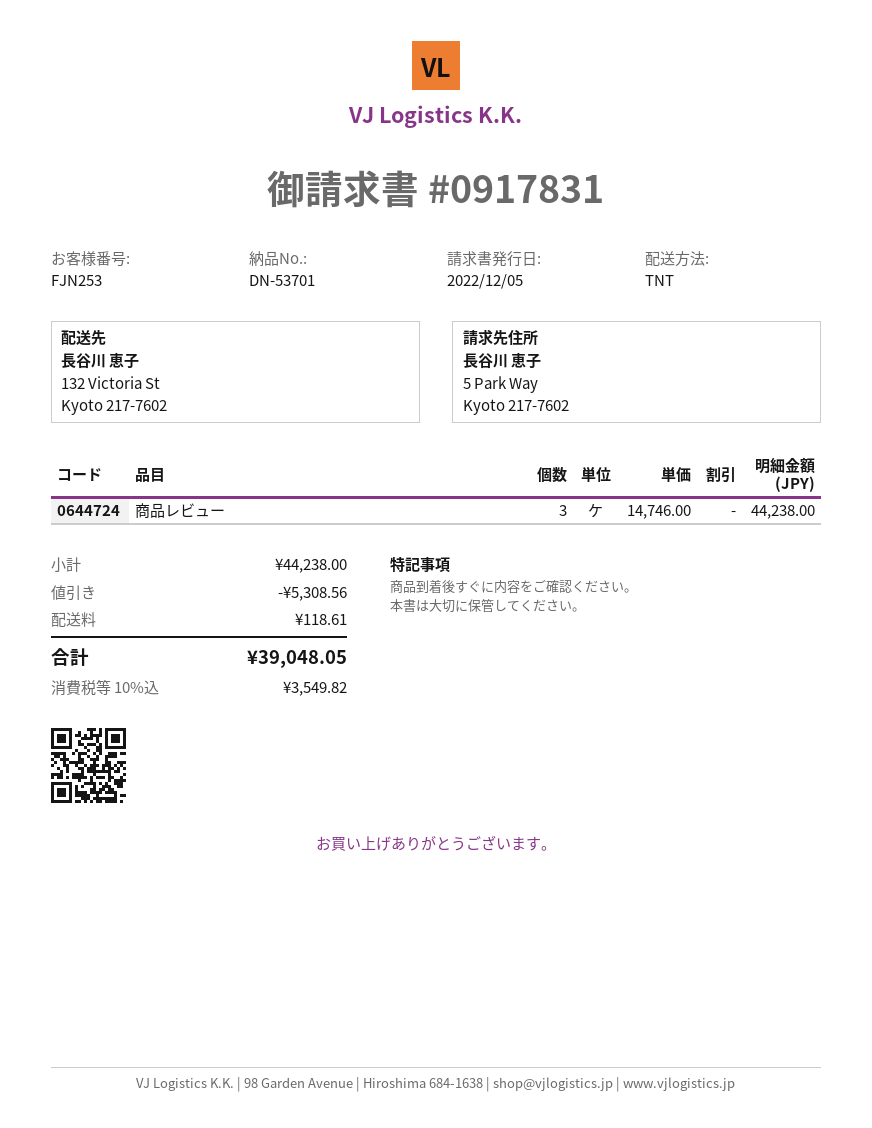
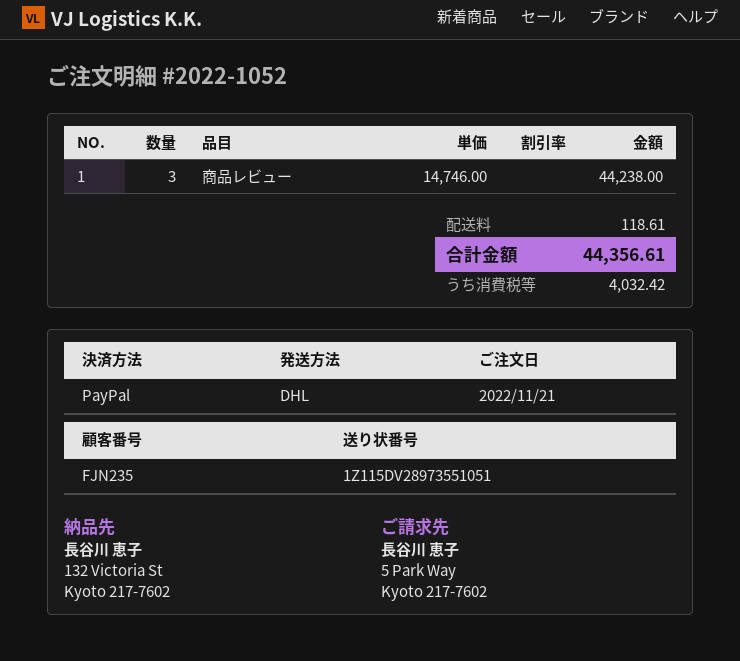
customer number: FJN253 -> FJN235
shipping method: TNT -> DHL
discount: 5308.56 -> none
tax: 3549.82 -> 4032.42
total: 39048.05 -> 44356.61

